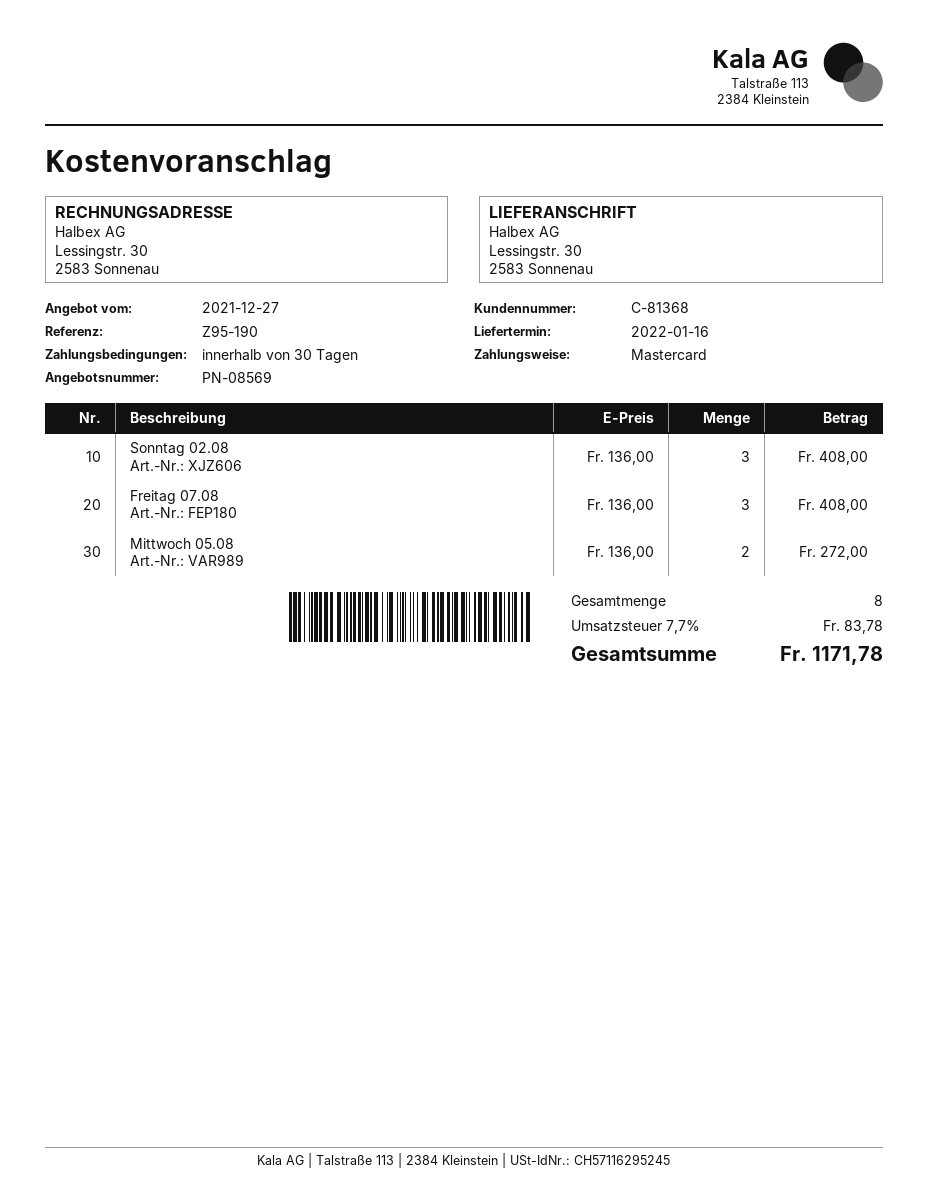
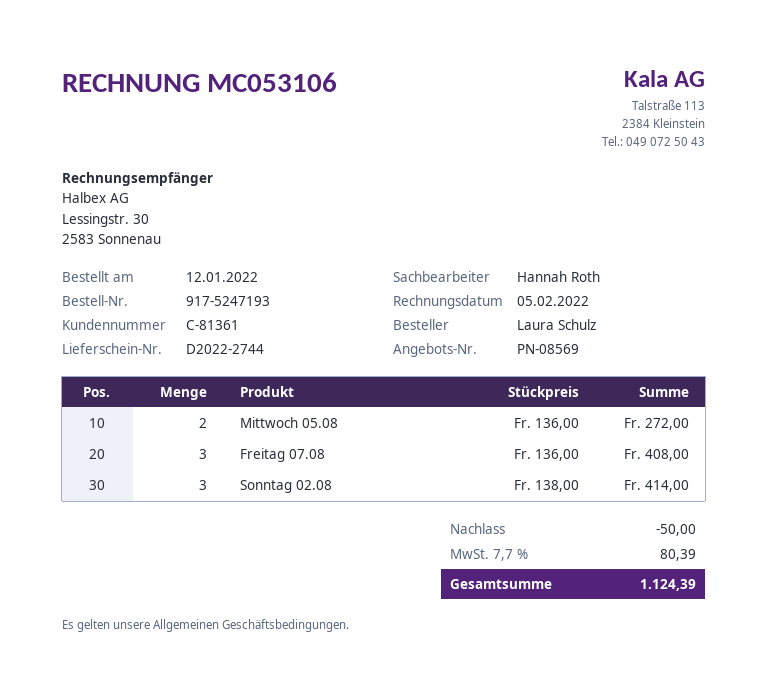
customer number: C-81368 -> C-81361
Sonntag 02.08: 3 x 136.00 = 408.00 -> 3 x 138.00 = 414.00
discount: none -> 50.00
tax: 7.7% = 83.78 -> 7.7% = 80.39
total: 1171.78 -> 1124.39

